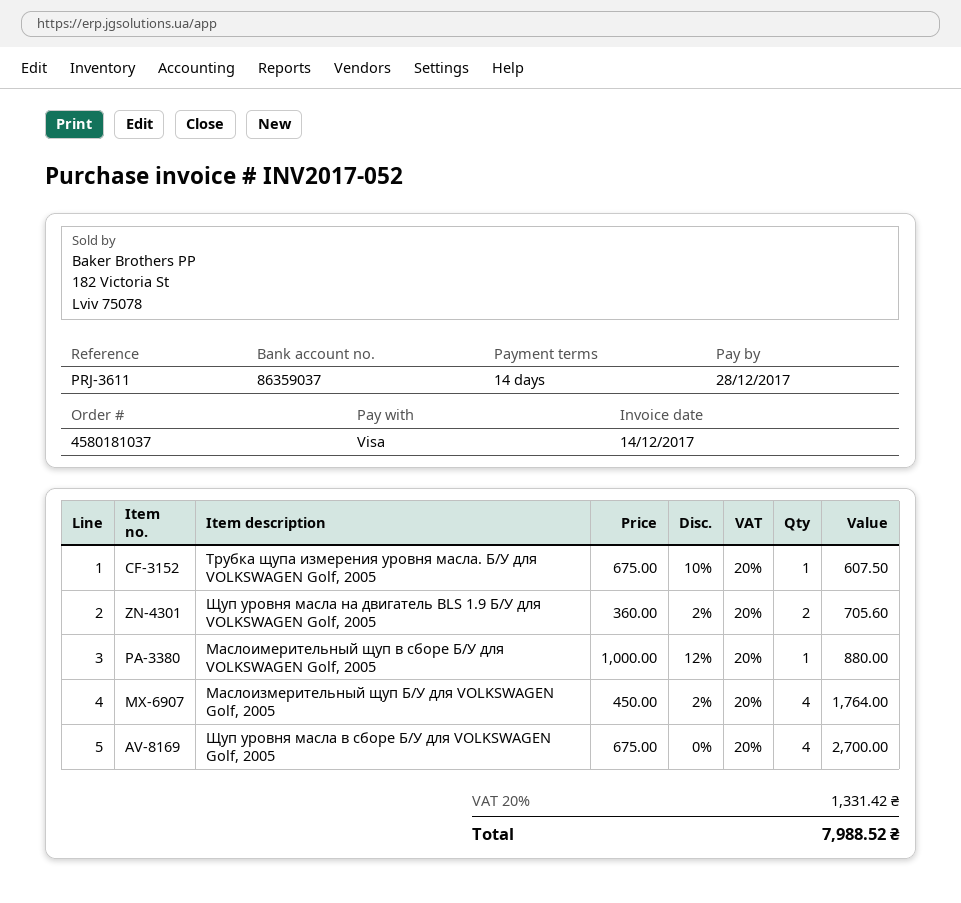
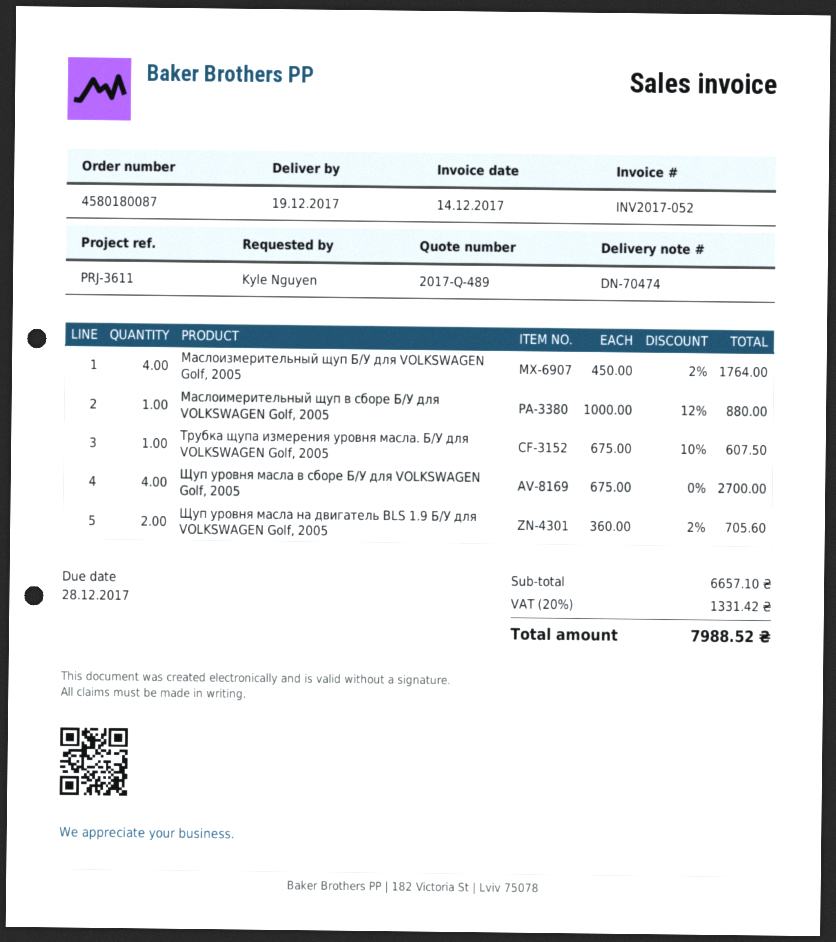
order number: 4580181037 -> 4580180087

